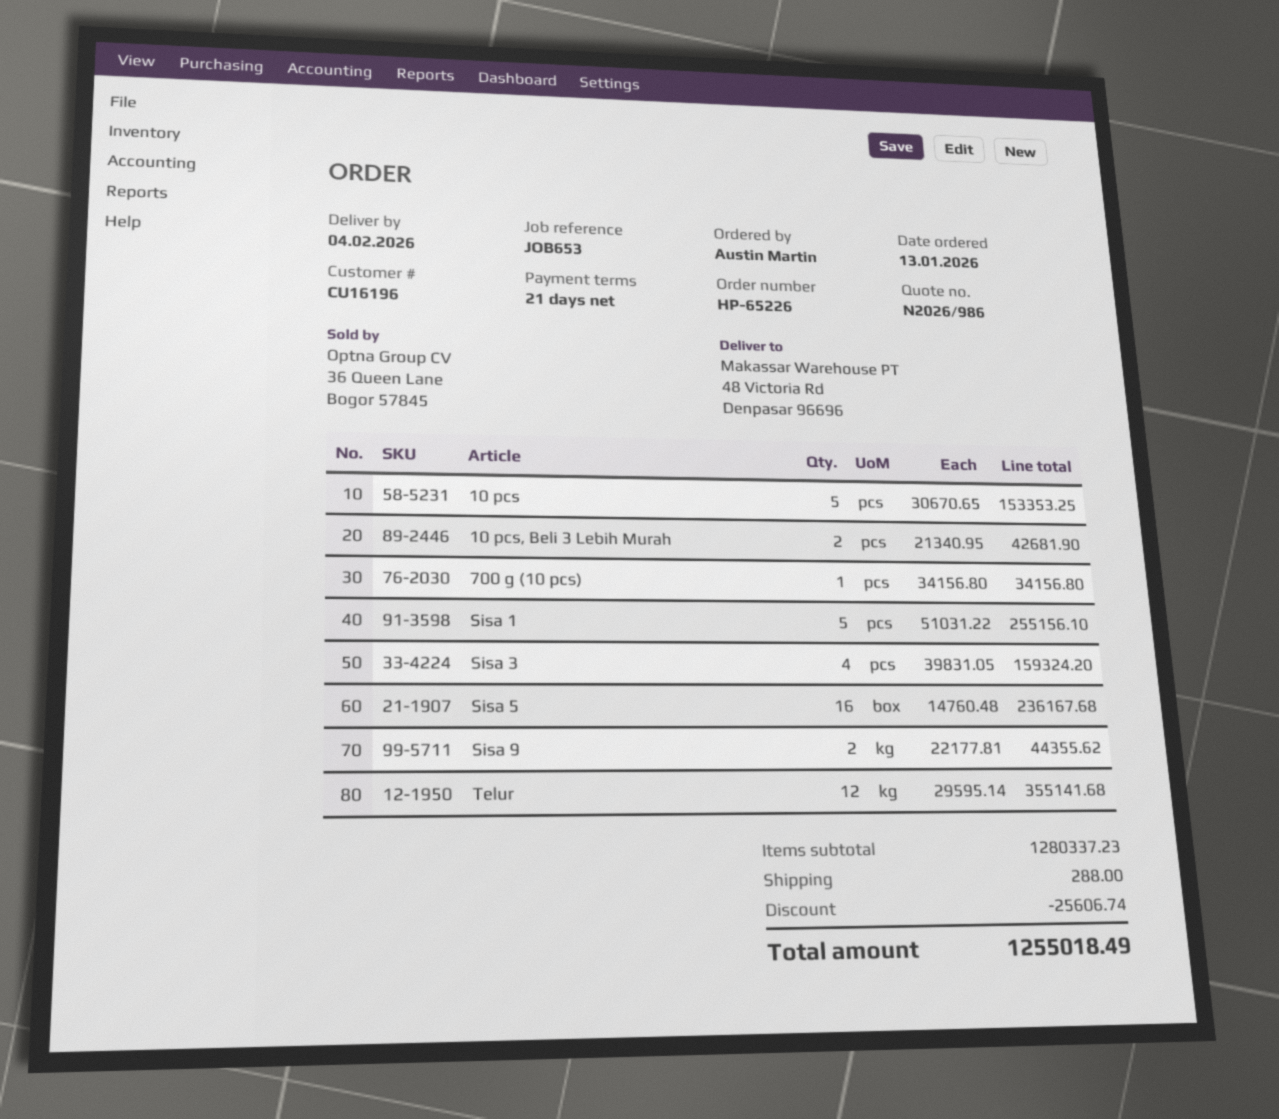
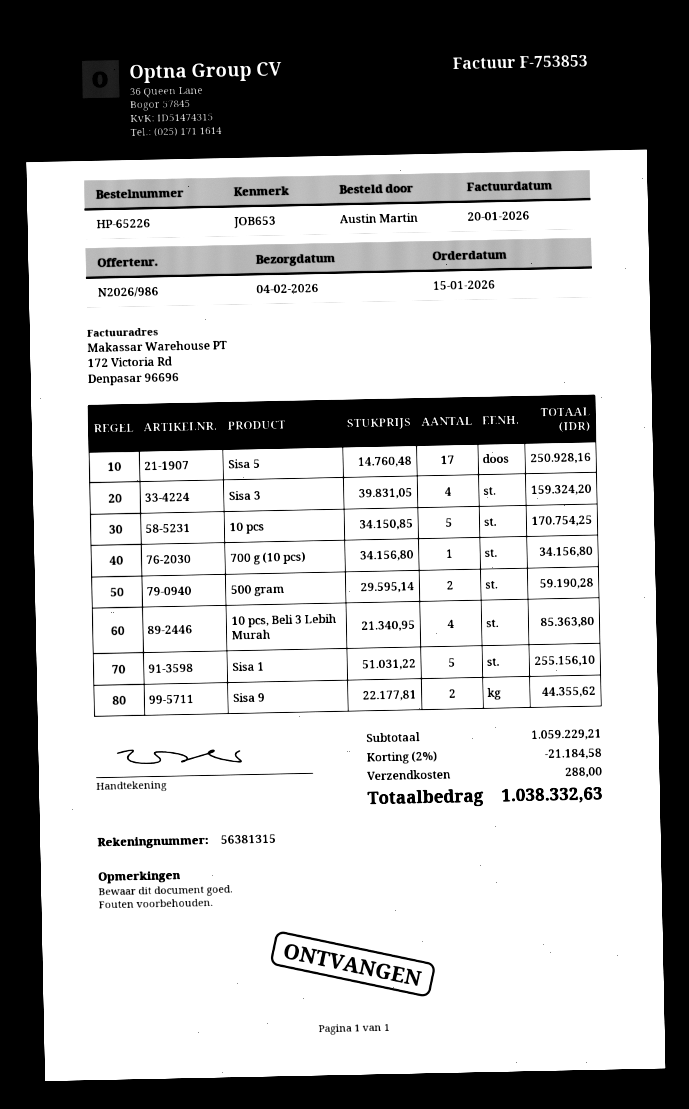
order date: 2026-01-13 -> 2026-01-15
10 pcs: 5 x 30670.65 = 153353.25 -> 5 x 34150.85 = 170754.25
10 pcs, Beli 3 Lebih Murah: 2 x 21340.95 = 42681.90 -> 4 x 21340.95 = 85363.80
Sisa 5: 16 x 14760.48 = 236167.68 -> 17 x 14760.48 = 250928.16
Telur: 12 x 29595.14 = 355141.68 -> none
500 gram: none -> 2 x 29595.14 = 59190.28
subtotal: 1280337.23 -> 1059229.21
discount: 25606.74 -> 21184.58
total: 1255018.49 -> 1038332.63

